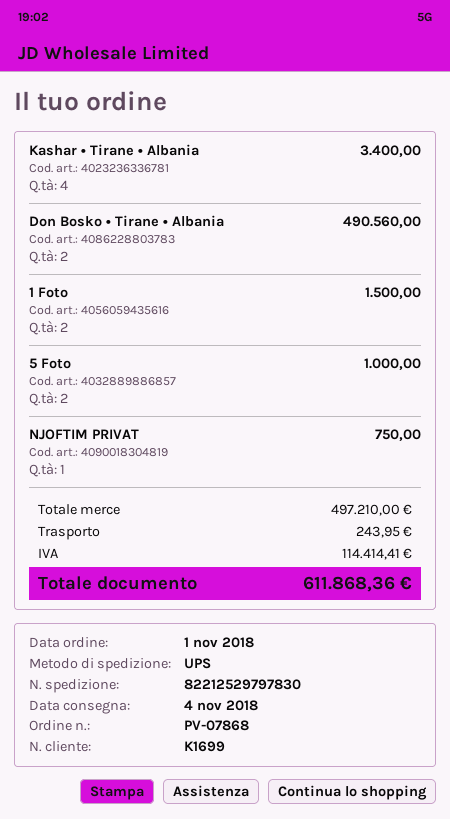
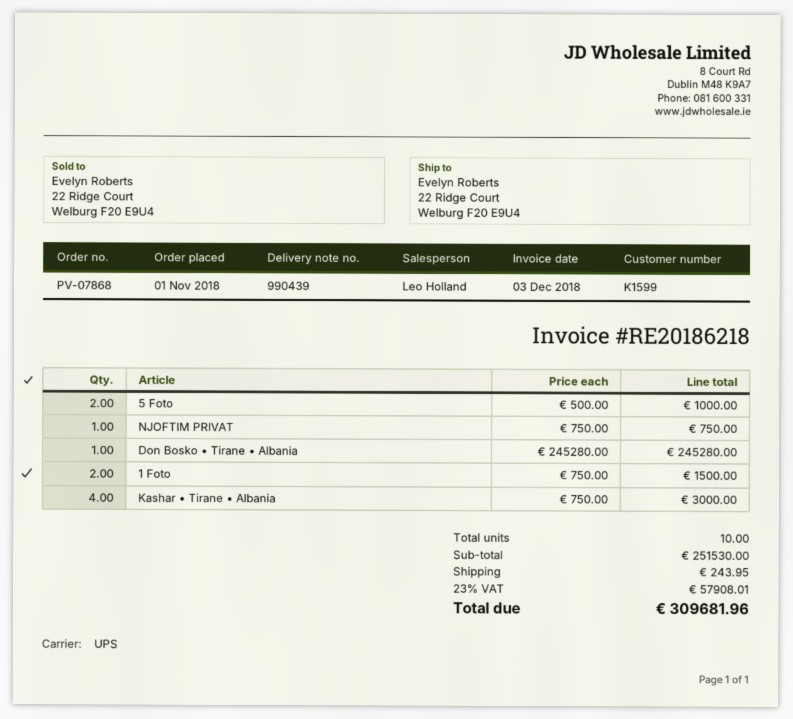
customer number: K1699 -> K1599
Kashar • Tirane • Albania: 4 for 3400.00 -> 4 for 3000.00
Don Bosko • Tirane • Albania: 2 for 490560.00 -> 1 for 245280.00
subtotal: 497210.00 -> 251530.00
tax: 114414.41 -> 57908.01
total: 611868.36 -> 309681.96

